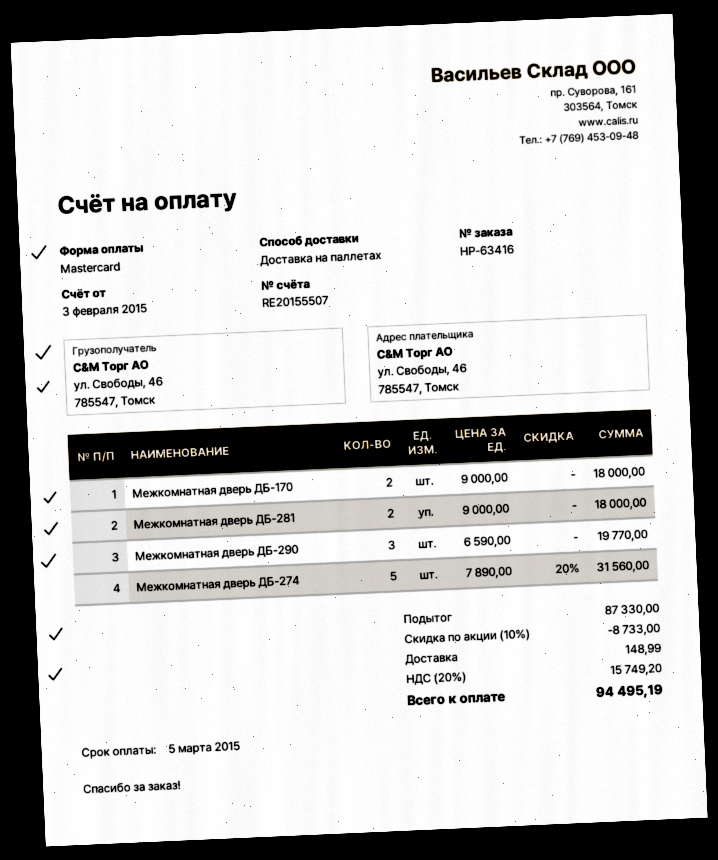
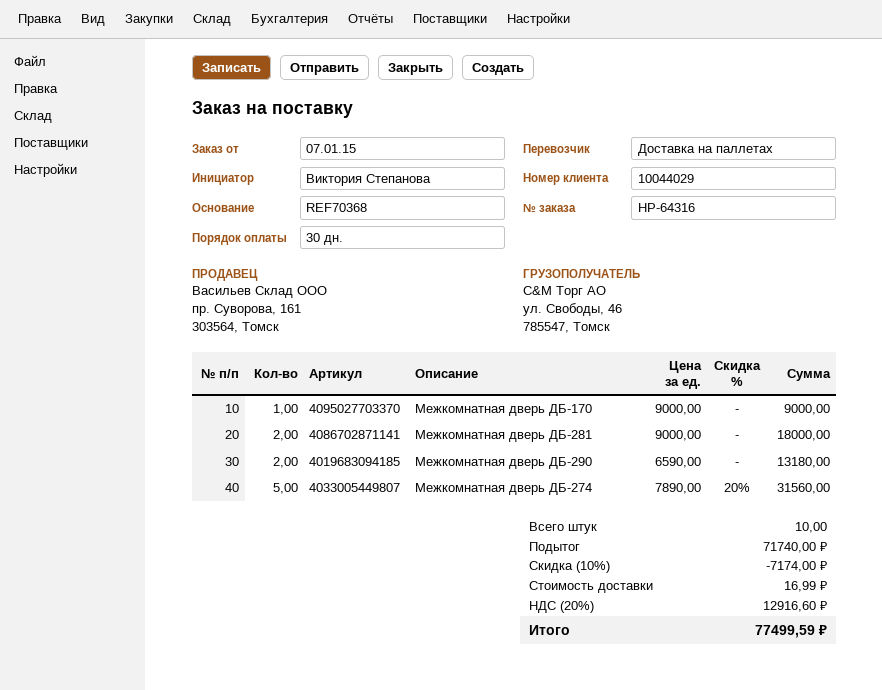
order number: HP-63416 -> HP-64316
Межкомнатная дверь ДБ-170: 2 x 9000.00 = 18000.00 -> 1 x 9000.00 = 9000.00
Межкомнатная дверь ДБ-290: 3 x 6590.00 = 19770.00 -> 2 x 6590.00 = 13180.00
subtotal: 87330.00 -> 71740.00
discount: 10% = 8733.00 -> 10% = 7174.00
shipping: 148.99 -> 16.99
tax: 20% = 15749.20 -> 20% = 12916.60
total: 94495.19 -> 77499.59

